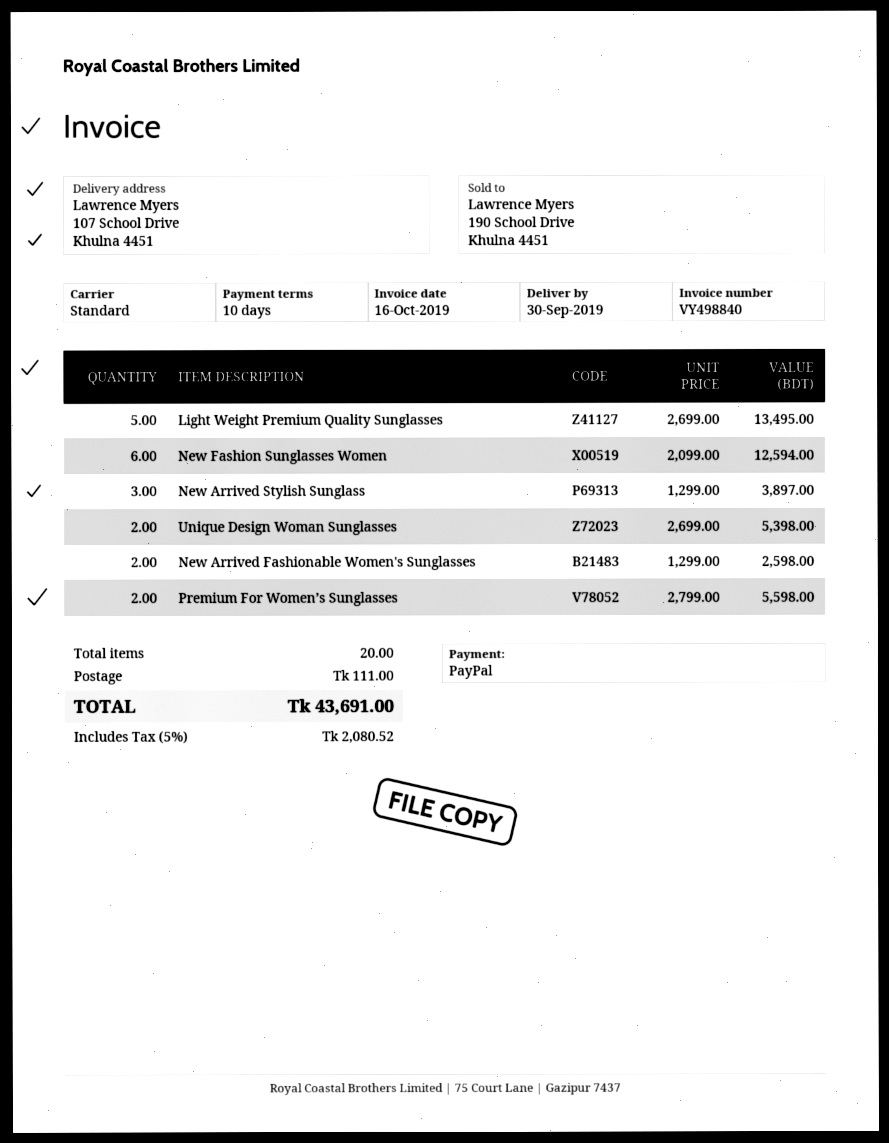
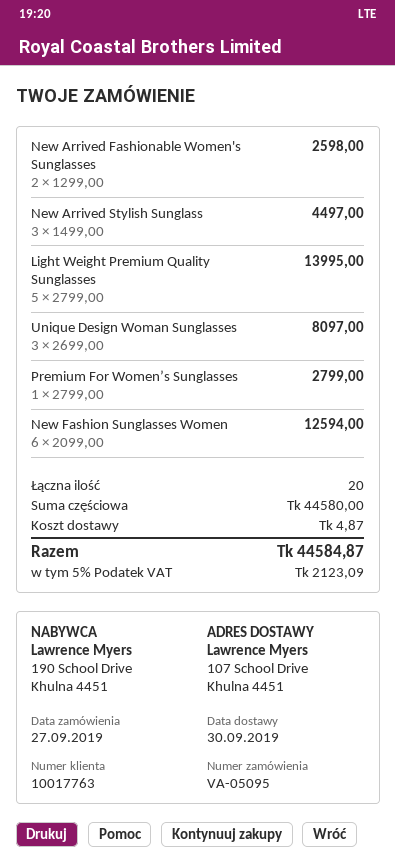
Light Weight Premium Quality Sunglasses: 5 x 2699.00 = 13495.00 -> 5 x 2799.00 = 13995.00
New Arrived Stylish Sunglass: 3 x 1299.00 = 3897.00 -> 3 x 1499.00 = 4497.00
Unique Design Woman Sunglasses: 2 x 2699.00 = 5398.00 -> 3 x 2699.00 = 8097.00
Premium For Women’s Sunglasses: 2 x 2799.00 = 5598.00 -> 1 x 2799.00 = 2799.00
shipping: 111.00 -> 4.87
tax: 5% = 2080.52 -> 5% = 2123.09
total: 43691.00 -> 44584.87

